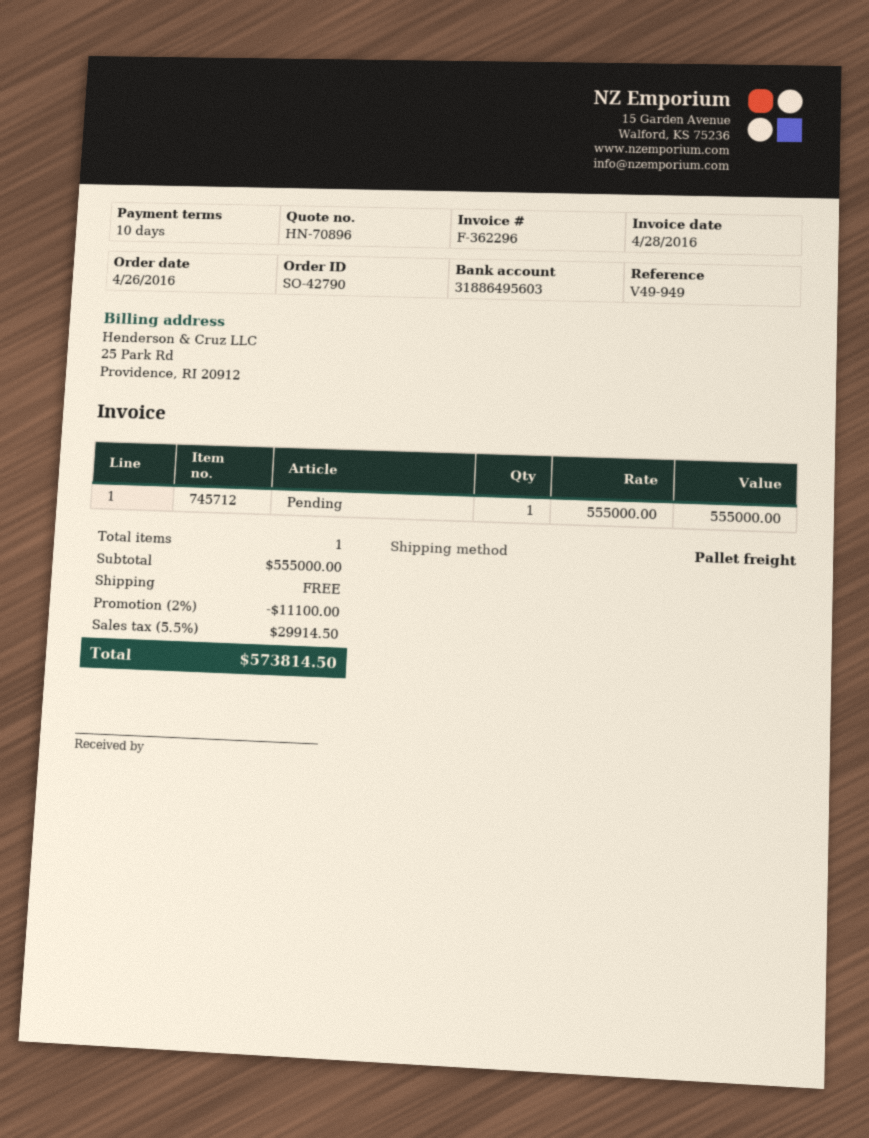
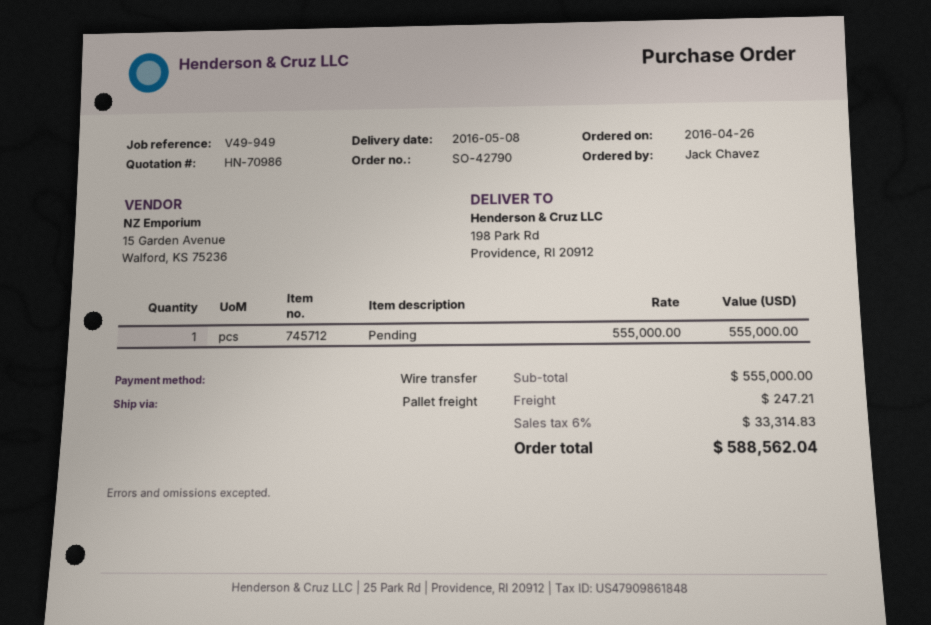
quote number: HN-70896 -> HN-70986
discount: 2% = 11100.00 -> none
shipping: 0.00 -> 247.21
tax: 5.5% = 29914.50 -> 6% = 33314.83
total: 573814.50 -> 588562.04

